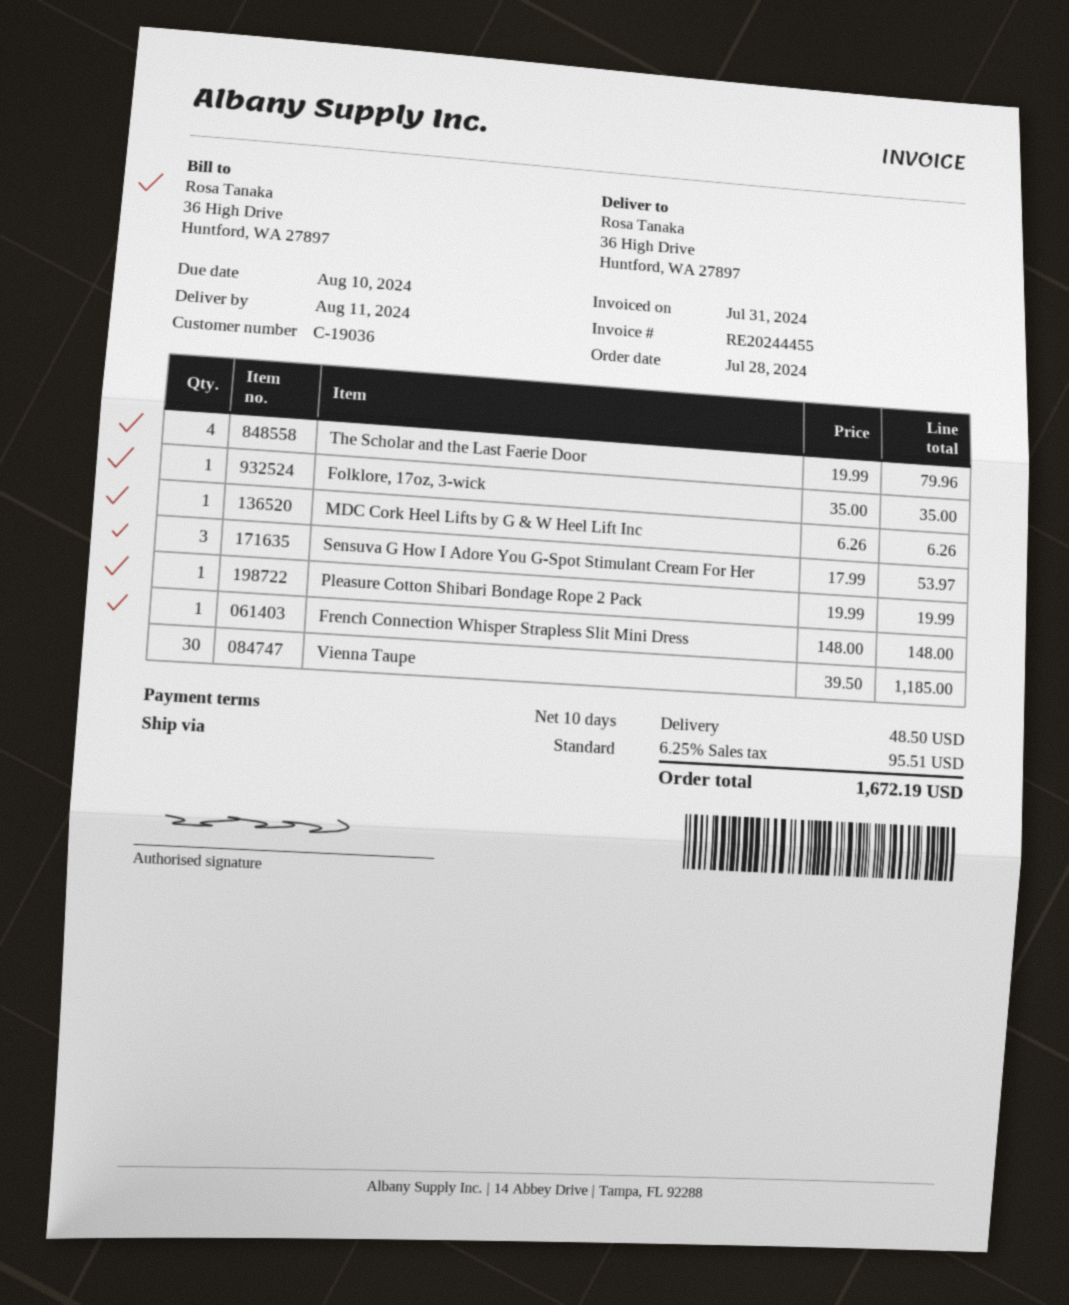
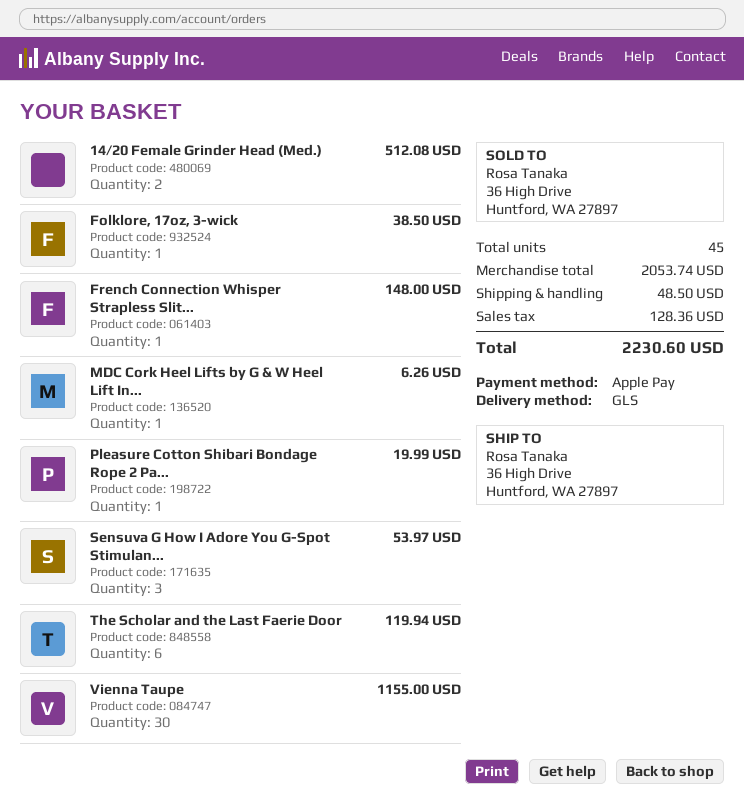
shipping method: standard -> GLS
The Scholar and the Last Faerie Door: 4 for 79.96 -> 6 for 119.94
Folklore, 17oz, 3-wick: 1 for 35.00 -> 1 for 38.50
Vienna Taupe: 30 for 1185.00 -> 30 for 1155.00
14/20 Female Grinder Head (Med.): none -> 2 for 512.08
tax: 95.51 -> 128.36
total: 1672.19 -> 2230.60

